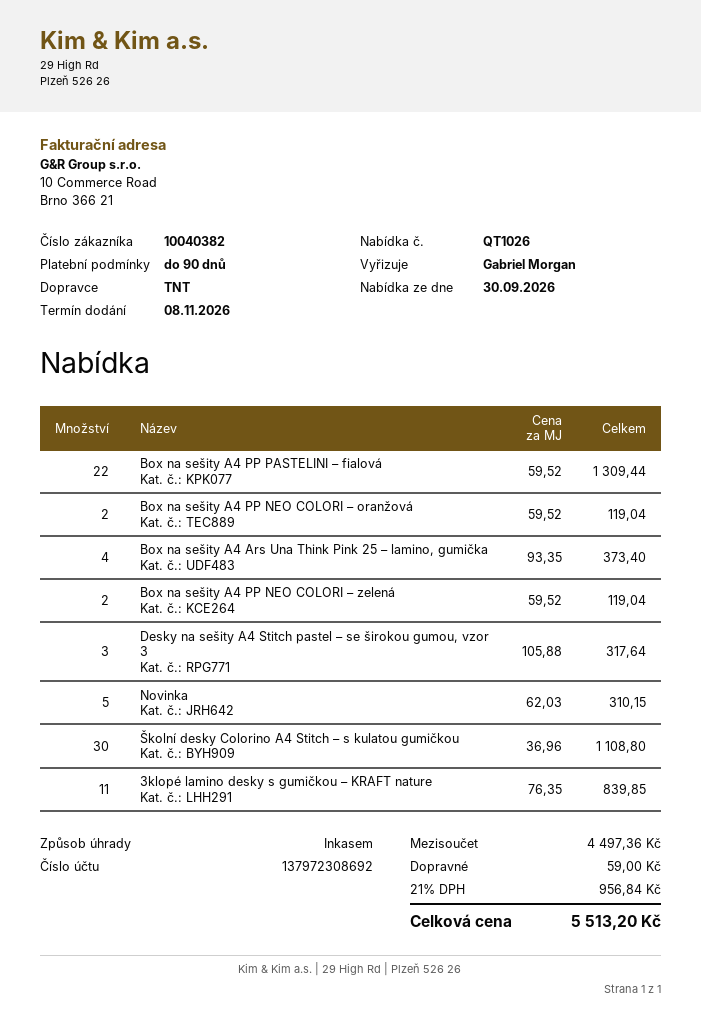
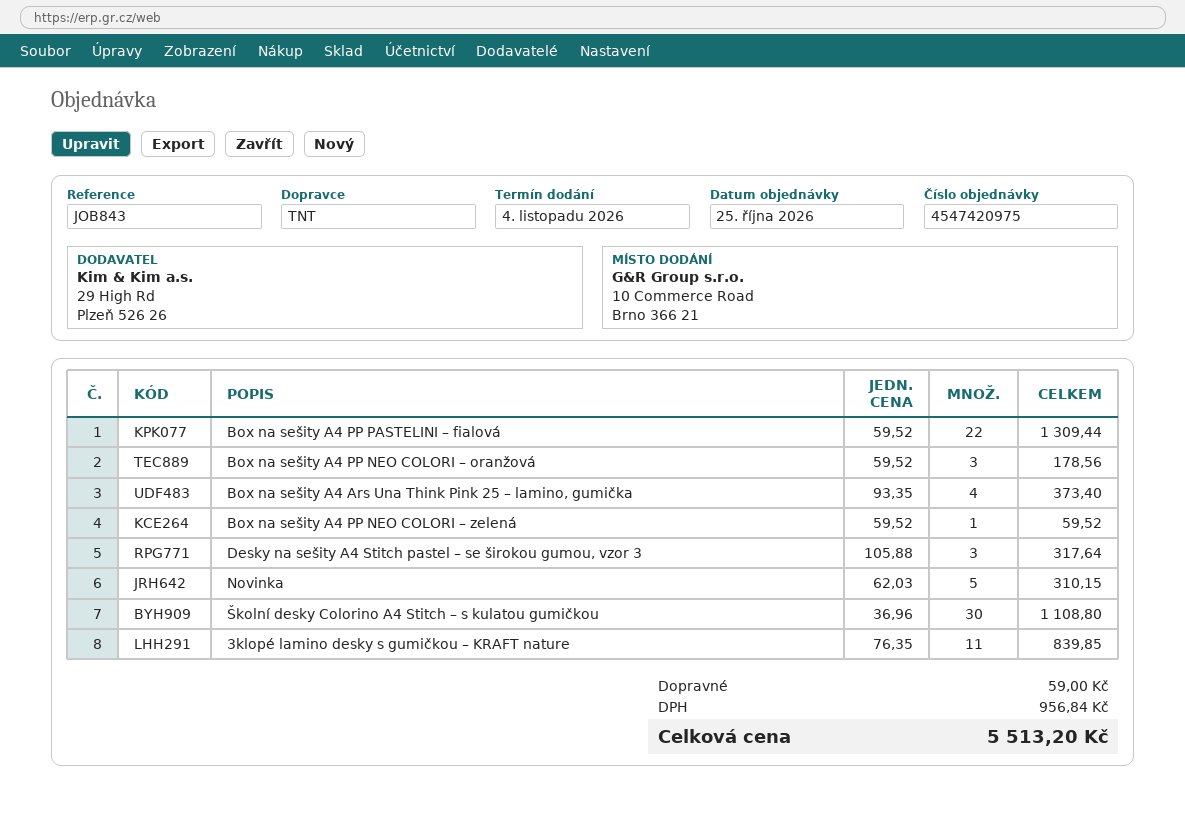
delivery date: 2026-11-08 -> 2026-11-04
Box na sešity A4 PP NEO COLORI – oranžová: 2 x 59.52 = 119.04 -> 3 x 59.52 = 178.56
Box na sešity A4 PP NEO COLORI – zelená: 2 x 59.52 = 119.04 -> 1 x 59.52 = 59.52

